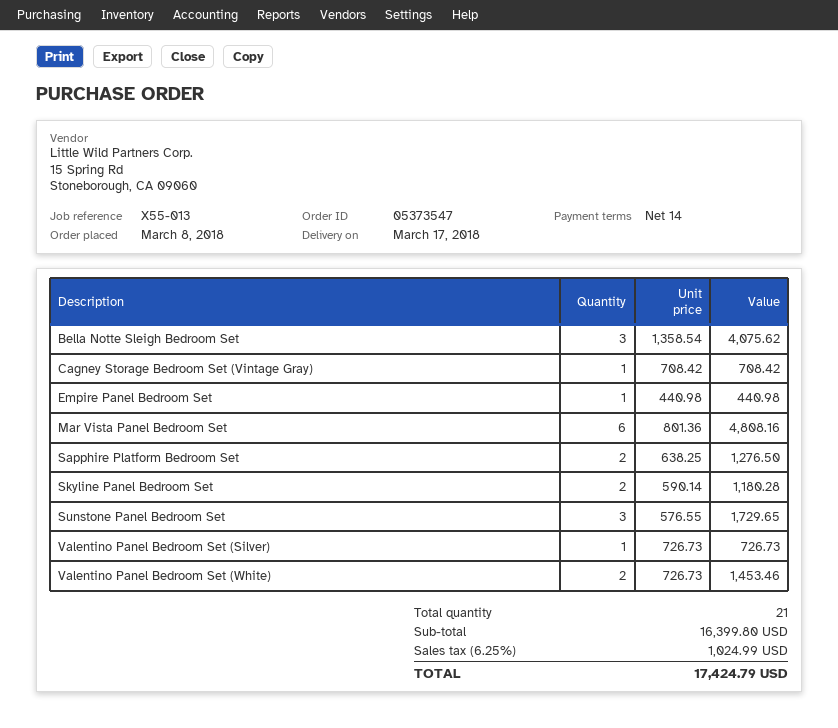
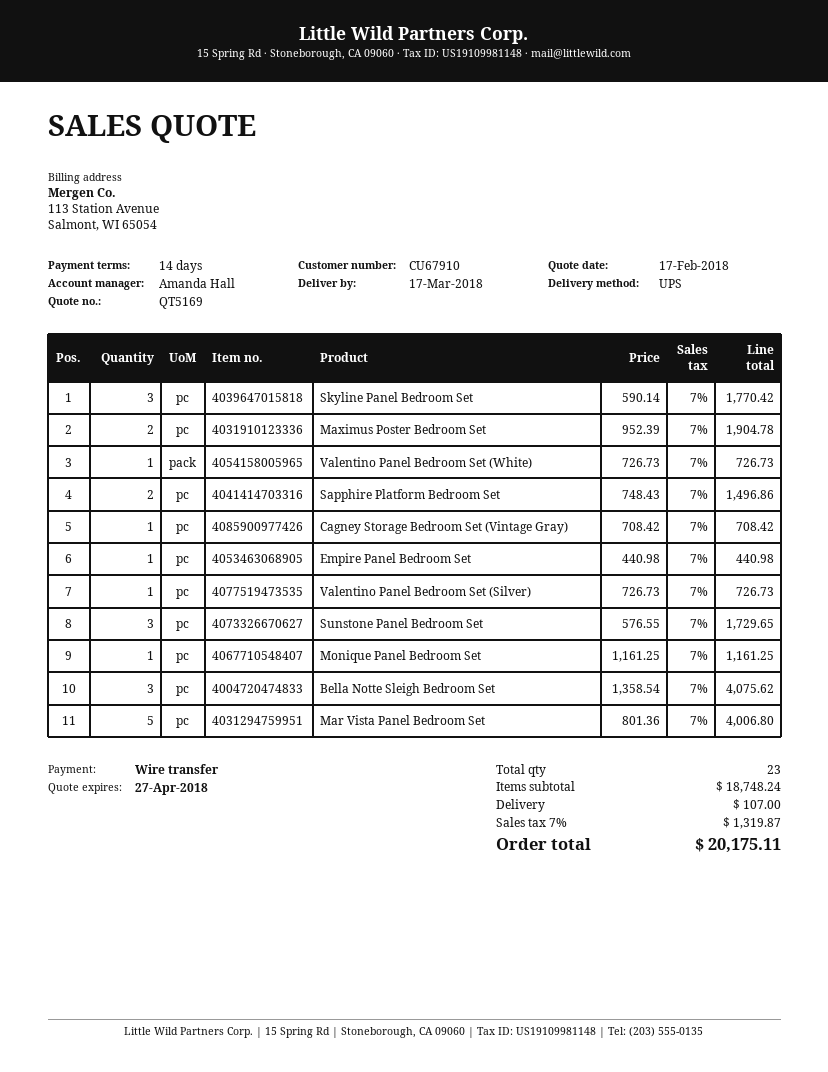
Mar Vista Panel Bedroom Set: 6 x 801.36 = 4808.16 -> 5 x 801.36 = 4006.80
Sapphire Platform Bedroom Set: 2 x 638.25 = 1276.50 -> 2 x 748.43 = 1496.86
Skyline Panel Bedroom Set: 2 x 590.14 = 1180.28 -> 3 x 590.14 = 1770.42
Valentino Panel Bedroom Set (White): 2 x 726.73 = 1453.46 -> 1 x 726.73 = 726.73
Maximus Poster Bedroom Set: none -> 2 x 952.39 = 1904.78
Monique Panel Bedroom Set: none -> 1 x 1161.25 = 1161.25
total quantity: 21 -> 23
subtotal: 16399.80 -> 18748.24
shipping: none -> 107.00
tax: 6.25% = 1024.99 -> 7% = 1319.87
total: 17424.79 -> 20175.11

